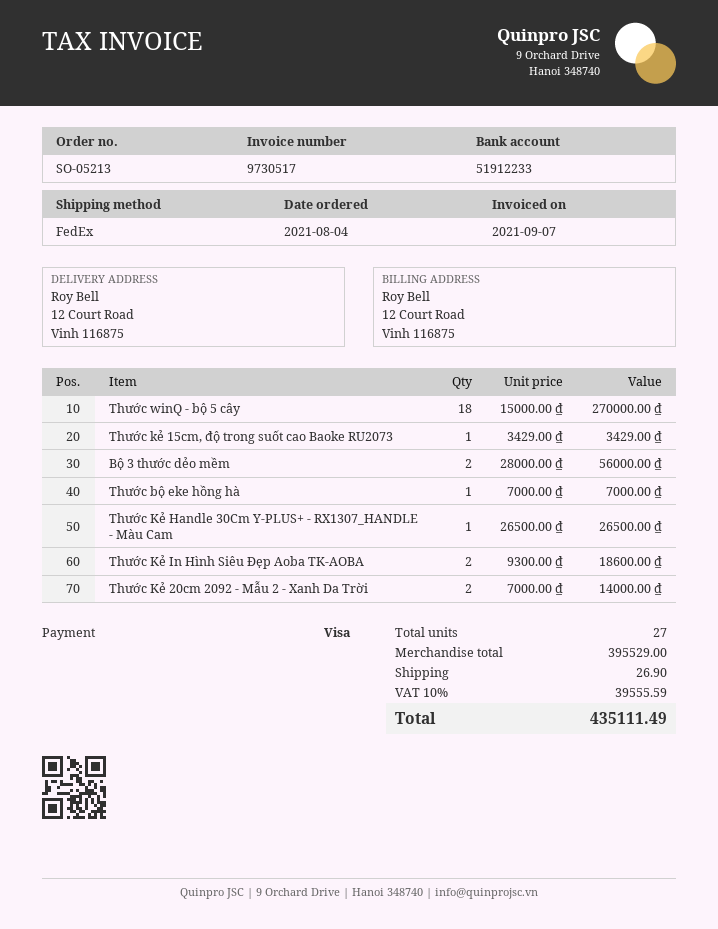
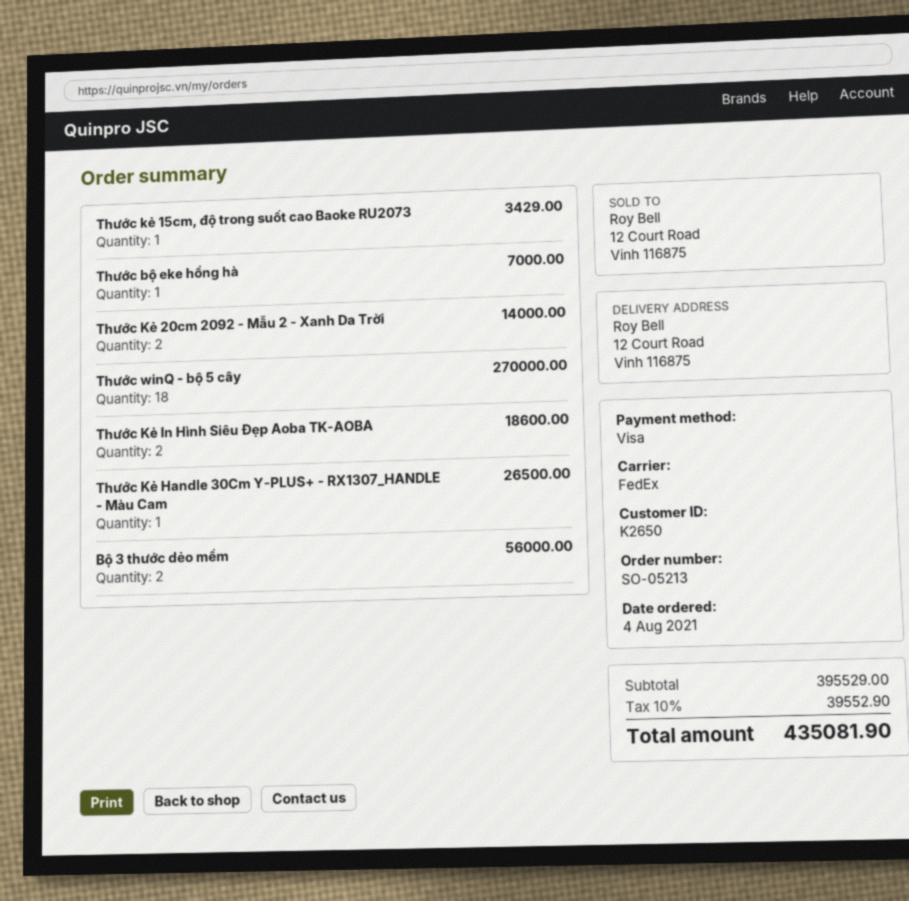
shipping: 26.90 -> none
tax: 10% = 39555.59 -> 10% = 39552.90
total: 435111.49 -> 435081.90

